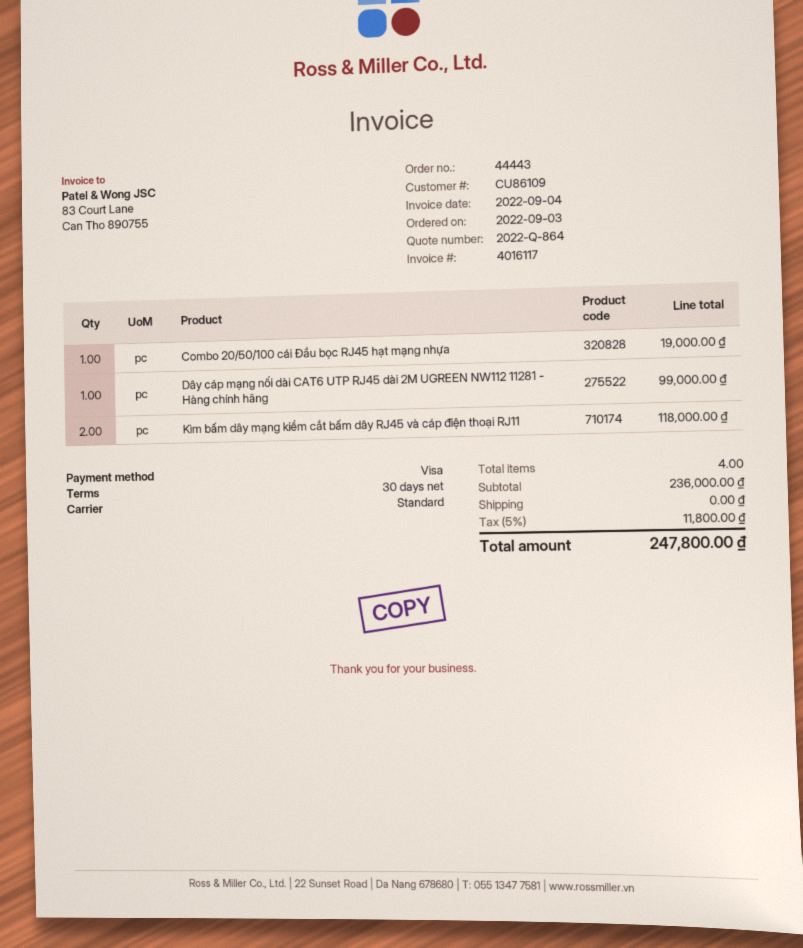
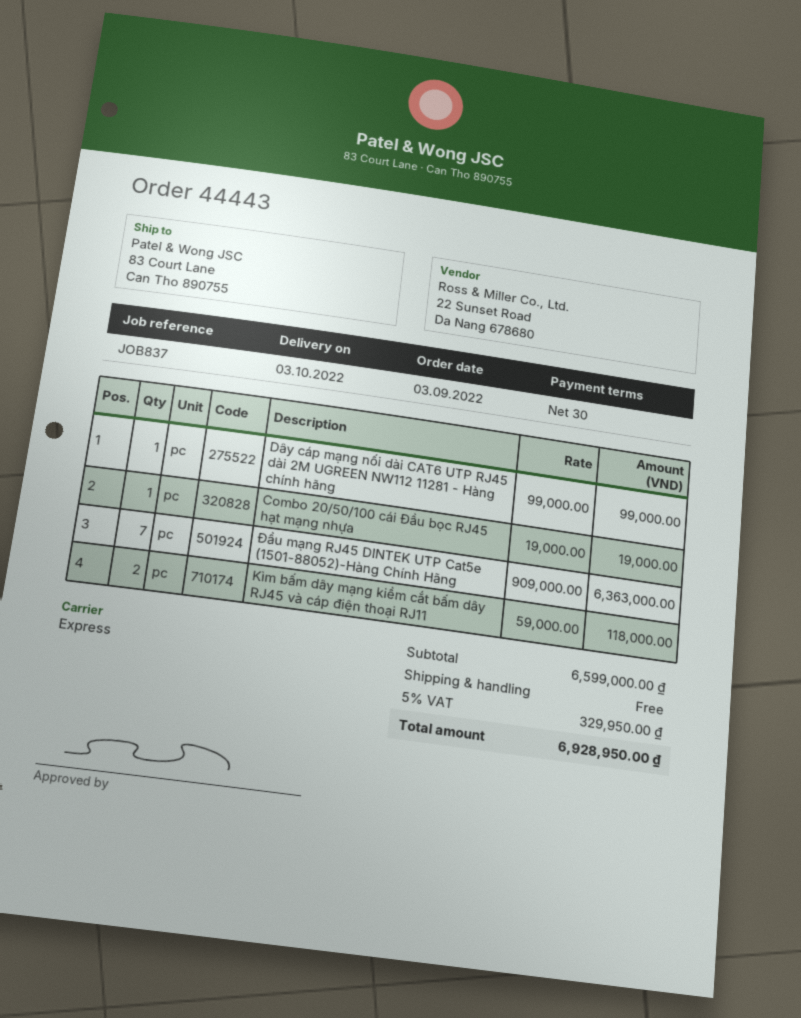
shipping method: standard -> express
Đầu mạng RJ45 DINTEK UTP Cat5e (1501-88052)-Hàng Chính Hãng: none -> 7 for 6363000.00
subtotal: 236000.00 -> 6599000.00
tax: 5% = 11800.00 -> 5% = 329950.00
total: 247800.00 -> 6928950.00

